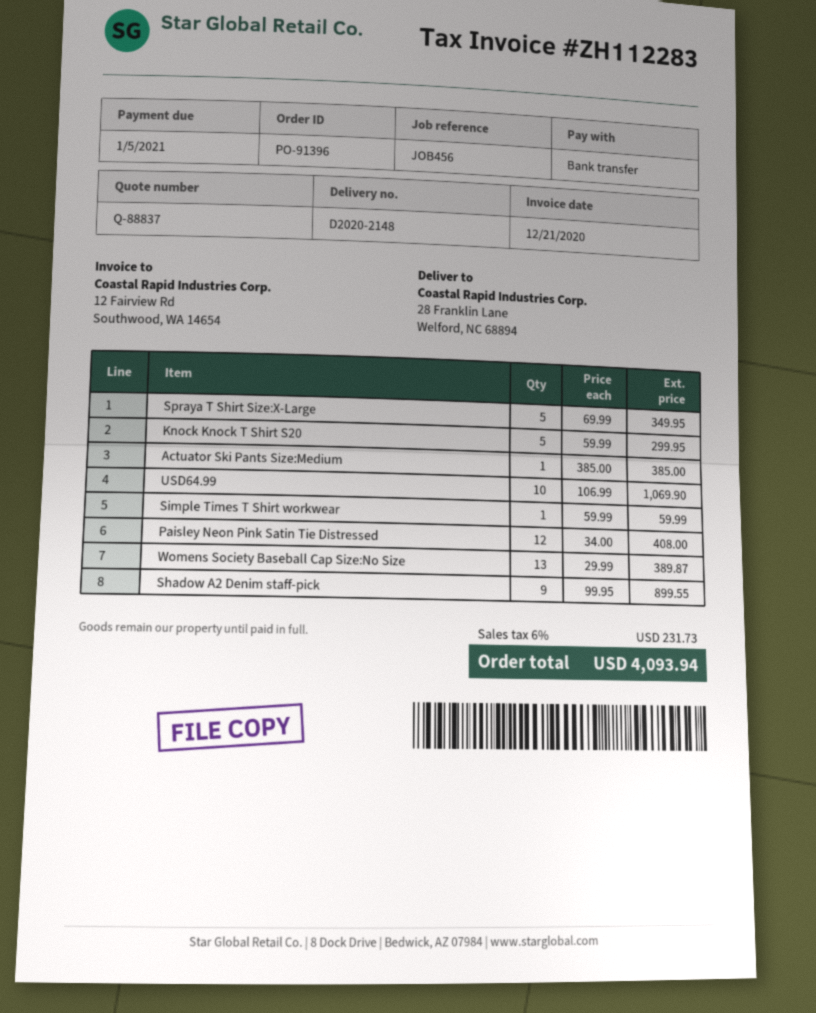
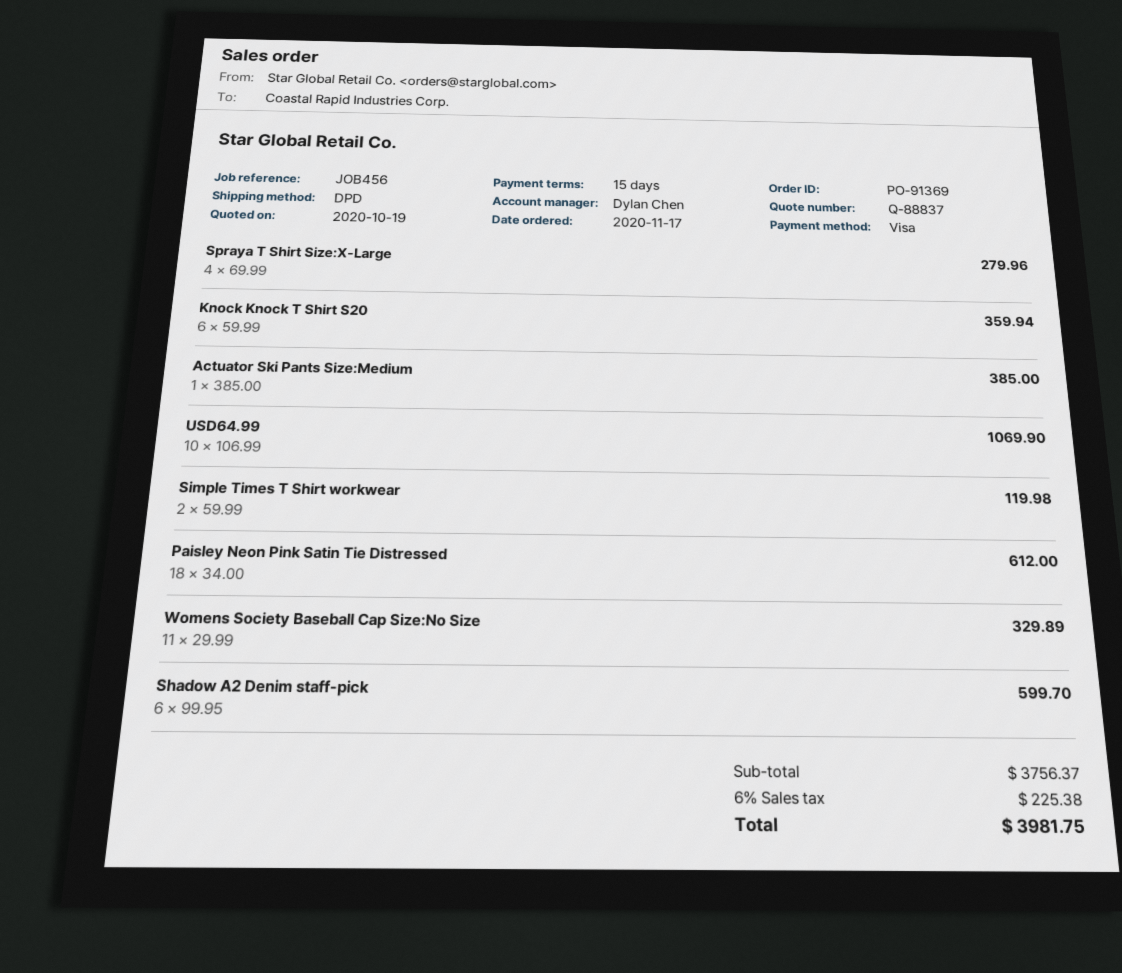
order number: PO-91396 -> PO-91369
payment method: bank transfer -> Visa
Spraya T Shirt Size:X-Large: 5 x 69.99 = 349.95 -> 4 x 69.99 = 279.96
Knock Knock T Shirt S20: 5 x 59.99 = 299.95 -> 6 x 59.99 = 359.94
Simple Times T Shirt workwear: 1 x 59.99 = 59.99 -> 2 x 59.99 = 119.98
Paisley Neon Pink Satin Tie Distressed: 12 x 34.00 = 408.00 -> 18 x 34.00 = 612.00
Womens Society Baseball Cap Size:No Size: 13 x 29.99 = 389.87 -> 11 x 29.99 = 329.89
Shadow A2 Denim staff-pick: 9 x 99.95 = 899.55 -> 6 x 99.95 = 599.70
tax: 6% = 231.73 -> 6% = 225.38
total: 4093.94 -> 3981.75

